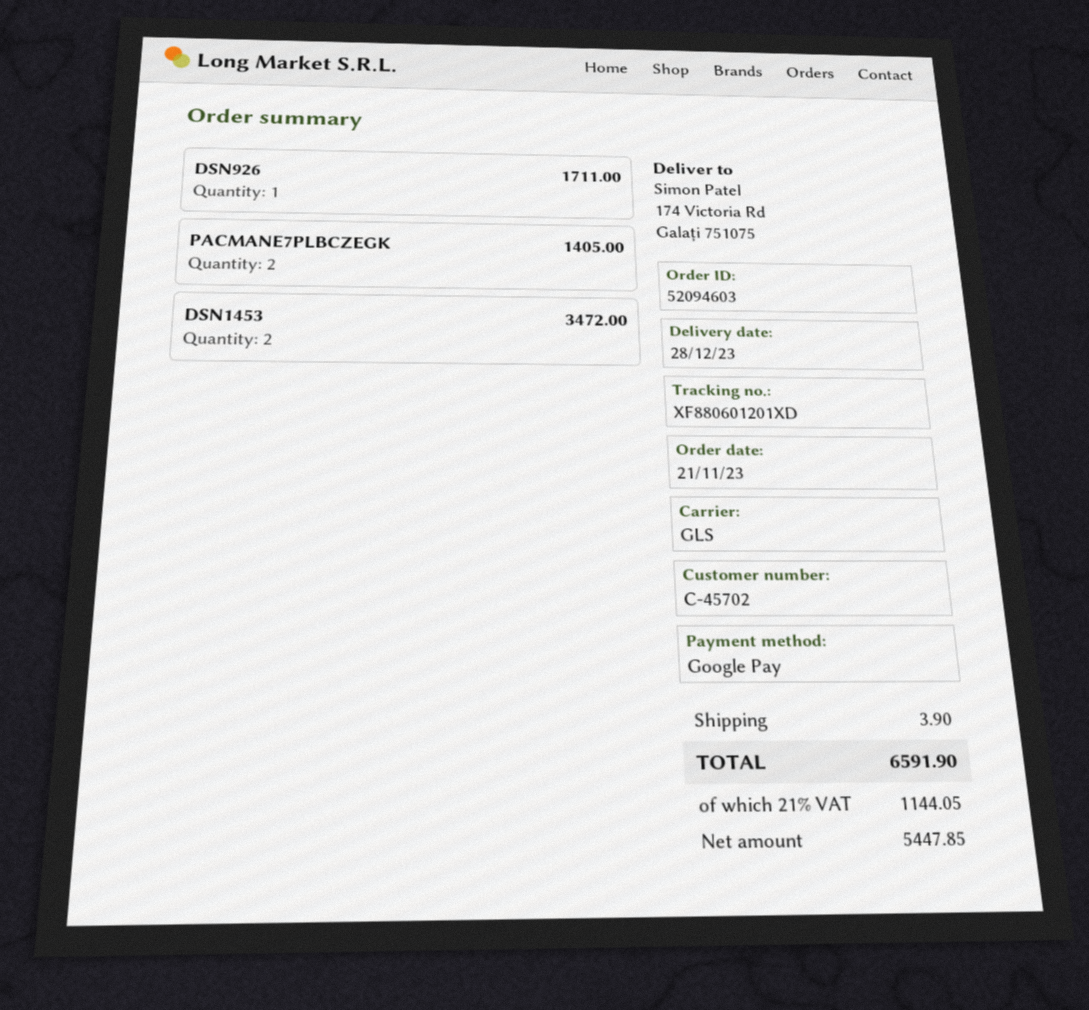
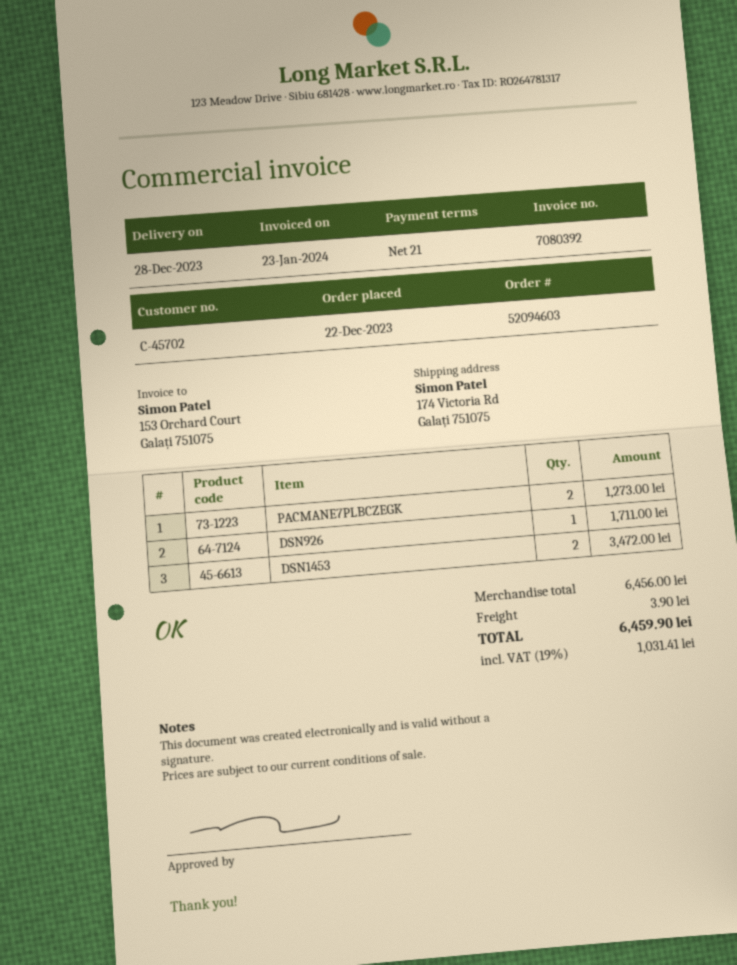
order date: 2023-11-21 -> 2023-12-22
PACMANE7PLBCZEGK: 2 for 1405.00 -> 2 for 1273.00
tax: 21% = 1144.05 -> 19% = 1031.41
total: 6591.90 -> 6459.90

